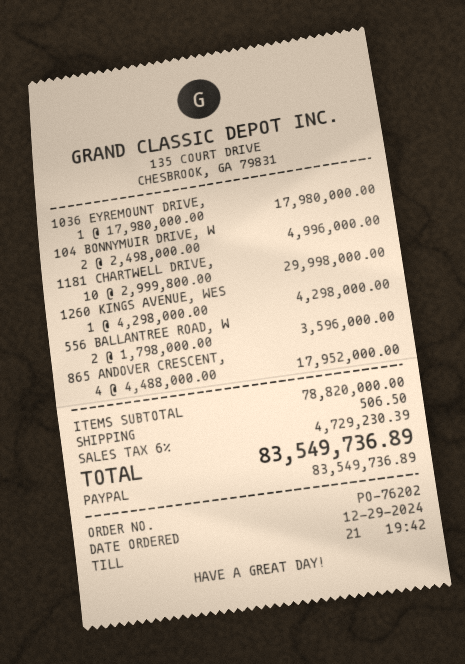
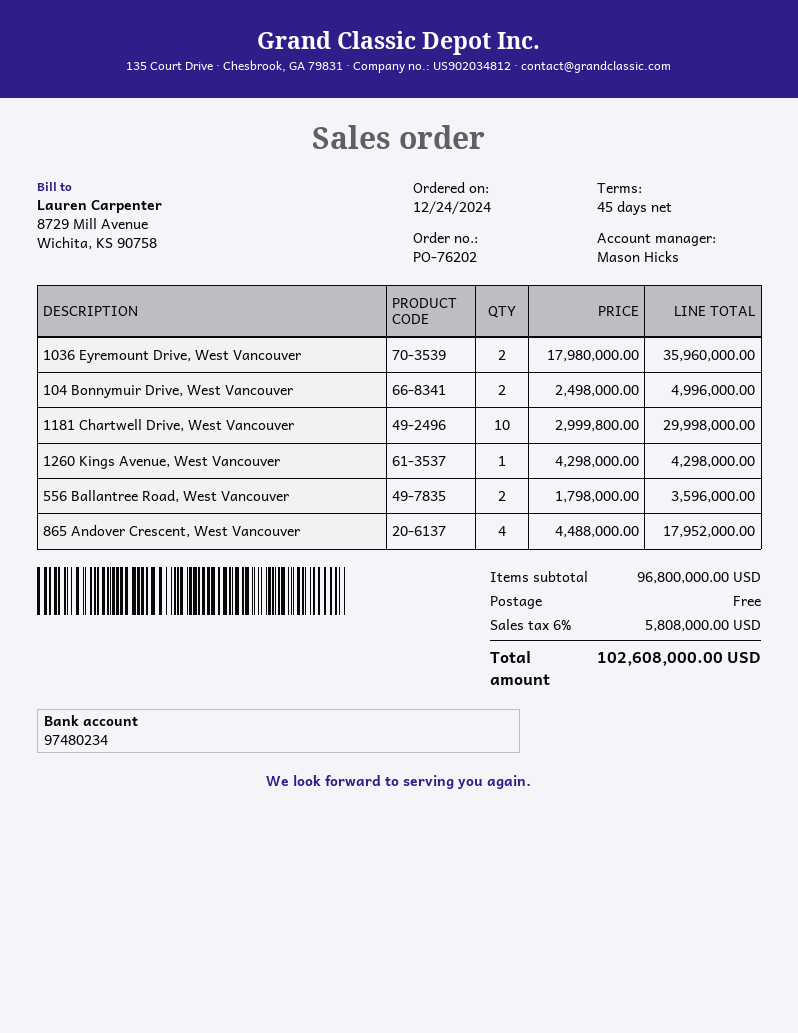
order date: 2024-12-29 -> 2024-12-24
1036 EYREMOUNT DRIVE,: 1 x 17980000.00 = 17980000.00 -> 2 x 17980000.00 = 35960000.00
subtotal: 78820000.00 -> 96800000.00
shipping: 506.50 -> 0.00
tax: 6% = 4729230.39 -> 6% = 5808000.00
total: 83549736.89 -> 102608000.00

